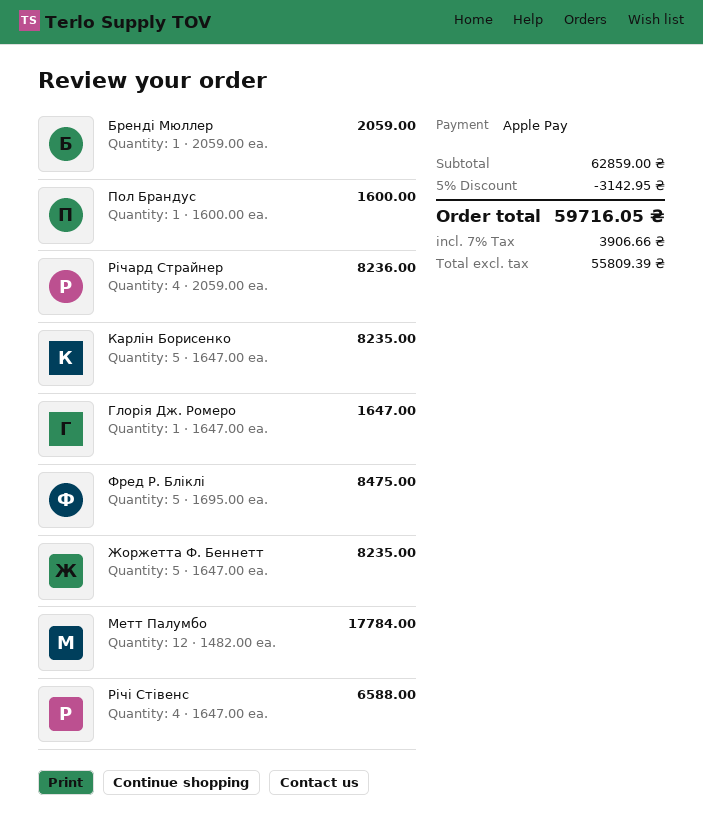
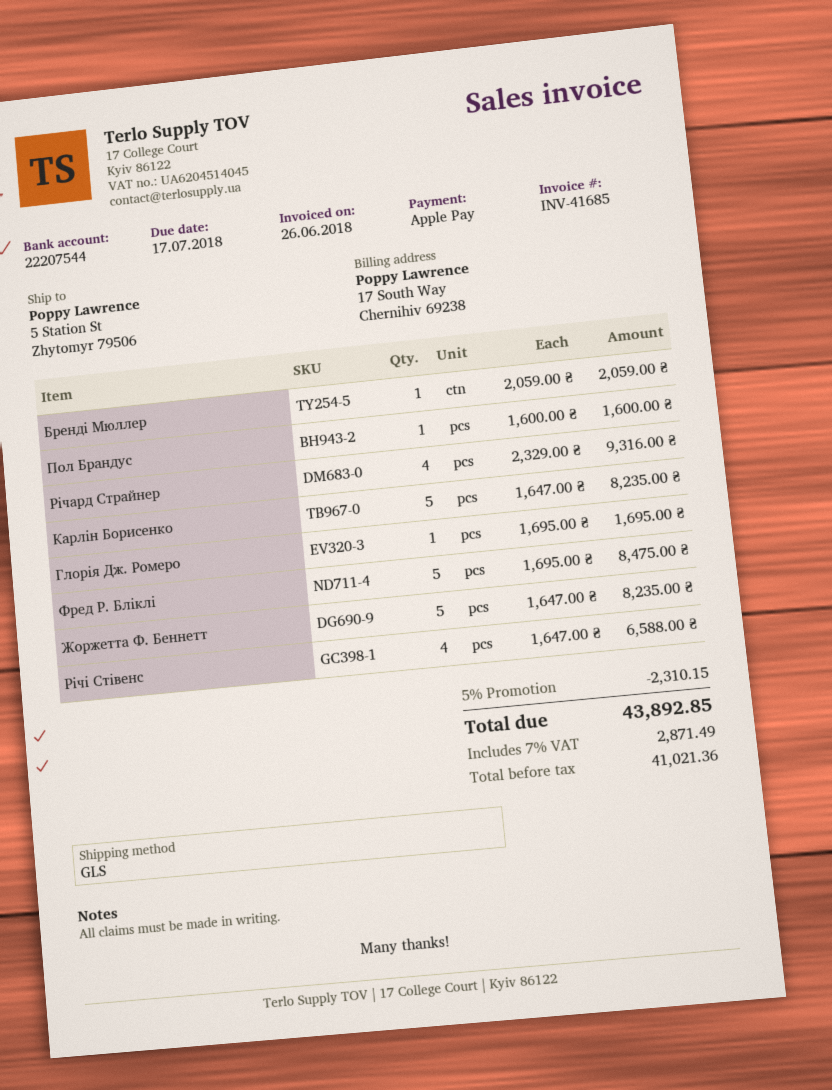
Річард Страйнер: 4 x 2059.00 = 8236.00 -> 4 x 2329.00 = 9316.00
Глорія Дж. Ромеро: 1 x 1647.00 = 1647.00 -> 1 x 1695.00 = 1695.00
Метт Палумбо: 12 x 1482.00 = 17784.00 -> none
discount: 5% = 3142.95 -> 5% = 2310.15
net: 55809.39 -> 41021.36
tax: 7% = 3906.66 -> 7% = 2871.49
total: 59716.05 -> 43892.85

